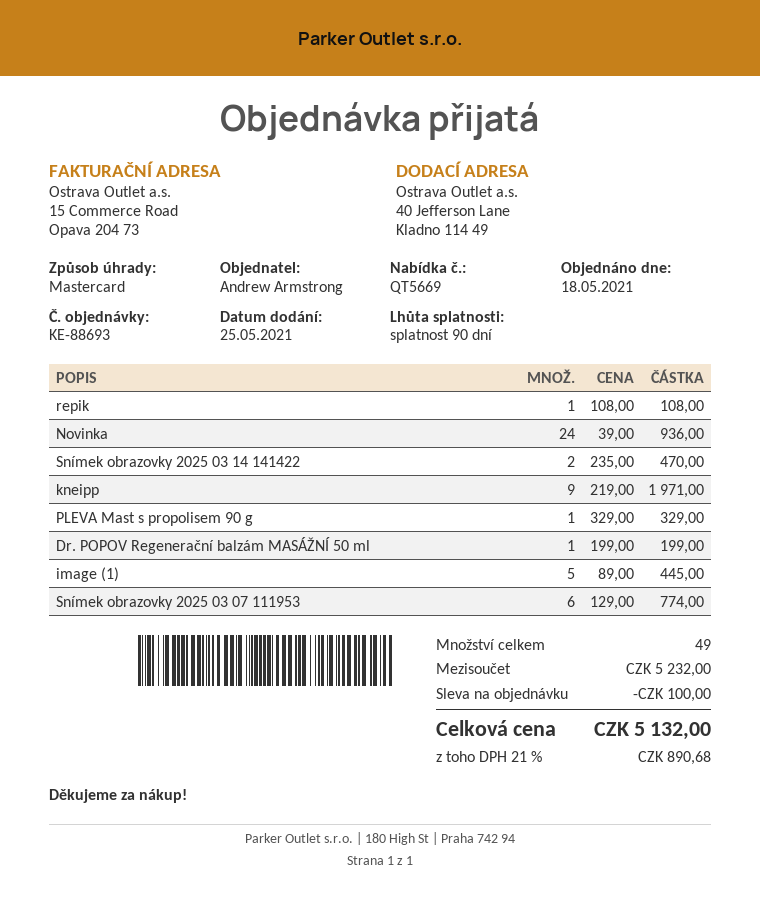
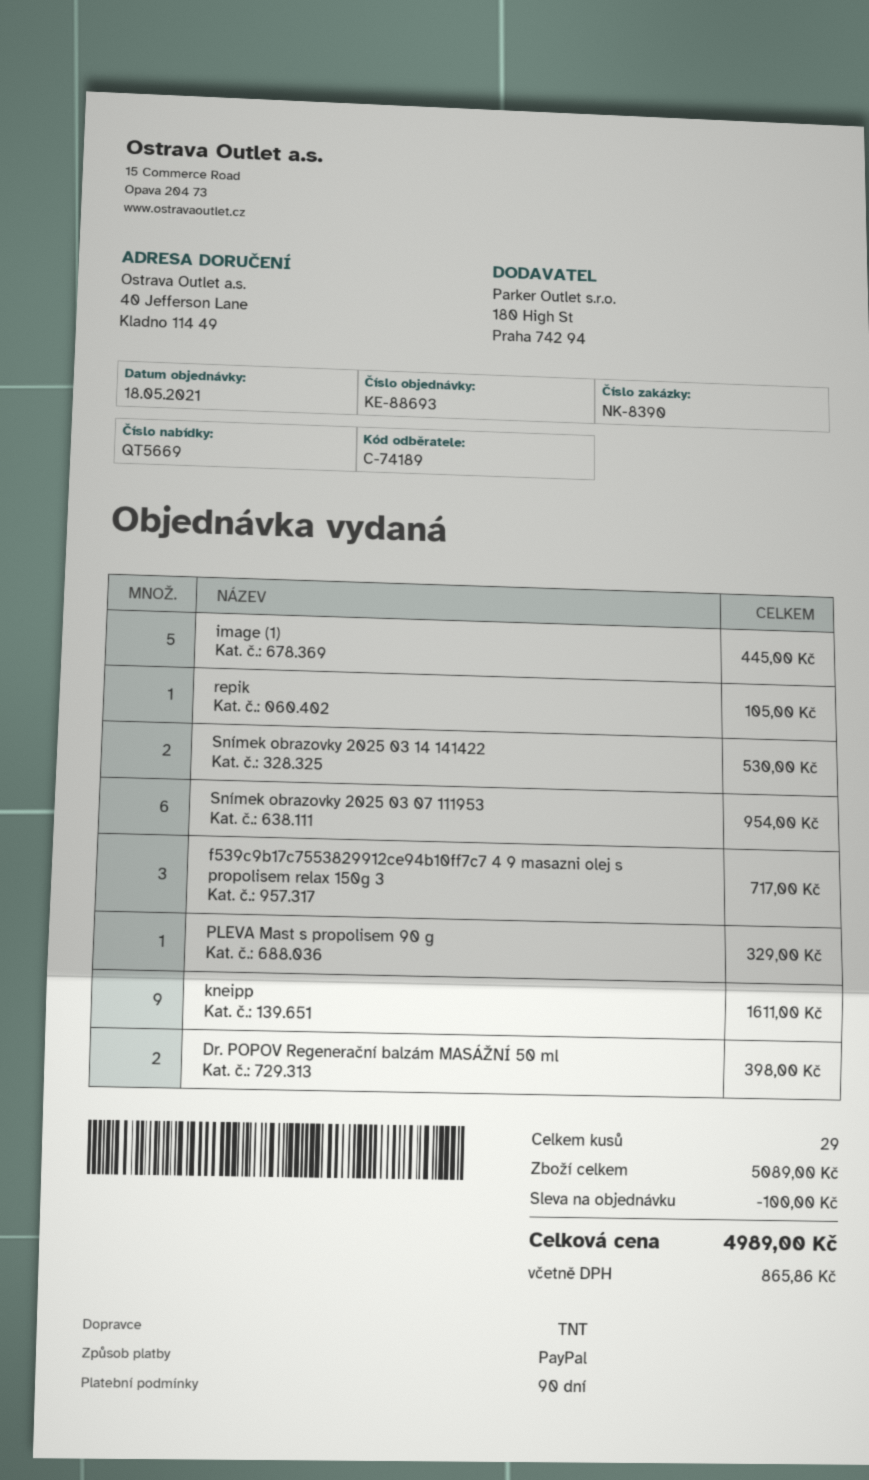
payment method: Mastercard -> PayPal
repik: 1 for 108.00 -> 1 for 105.00
Novinka: 24 for 936.00 -> none
Snímek obrazovky 2025 03 14 141422: 2 for 470.00 -> 2 for 530.00
kneipp: 9 for 1971.00 -> 9 for 1611.00
Dr. POPOV Regenerační balzám MASÁŽNÍ 50 ml: 1 for 199.00 -> 2 for 398.00
Snímek obrazovky 2025 03 07 111953: 6 for 774.00 -> 6 for 954.00
f539c9b17c7553829912ce94b10ff7c7 4 9 masazni olej s propolisem relax 150g 3: none -> 3 for 717.00
total quantity: 49 -> 29
subtotal: 5232.00 -> 5089.00
tax: 890.68 -> 865.86
total: 5132.00 -> 4989.00

